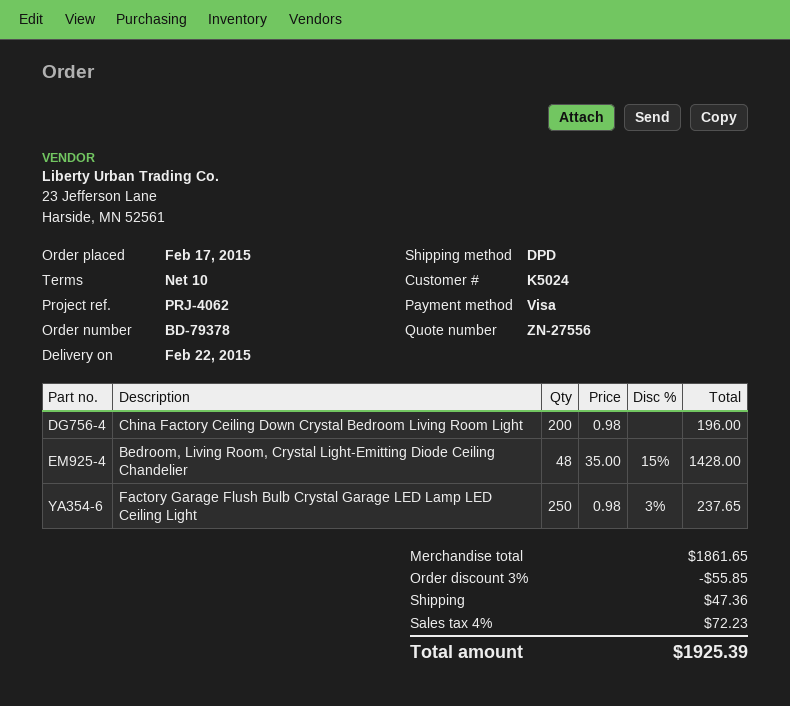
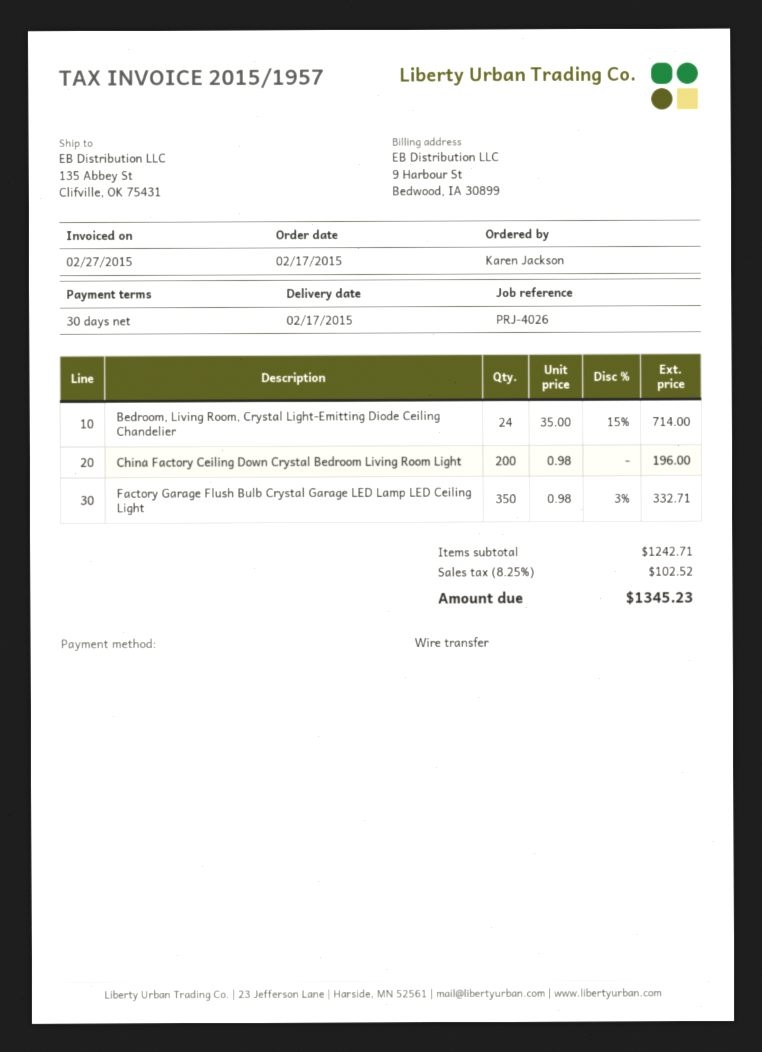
delivery date: 2015-02-22 -> 2015-02-17
payment terms: 10 days -> 30 days
reference: PRJ-4062 -> PRJ-4026
payment method: Visa -> bank transfer
Bedroom, Living Room, Crystal Light-Emitting Diode Ceiling Chandelier: 48 x 35.00 - 15% = 1428.00 -> 24 x 35.00 - 15% = 714.00
Factory Garage Flush Bulb Crystal Garage LED Lamp LED Ceiling Light: 250 x 0.98 - 3% = 237.65 -> 350 x 0.98 - 3% = 332.71
subtotal: 1861.65 -> 1242.71
discount: 3% = 55.85 -> none
shipping: 47.36 -> none
tax: 4% = 72.23 -> 8.25% = 102.52
total: 1925.39 -> 1345.23

